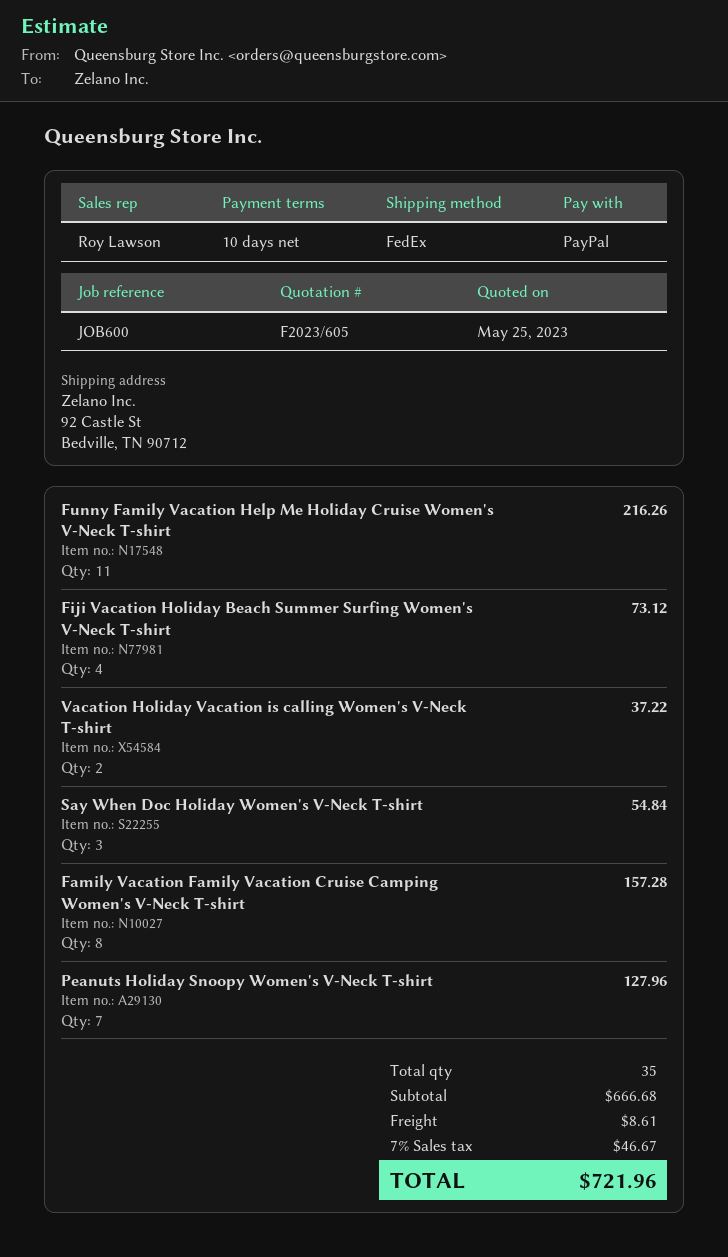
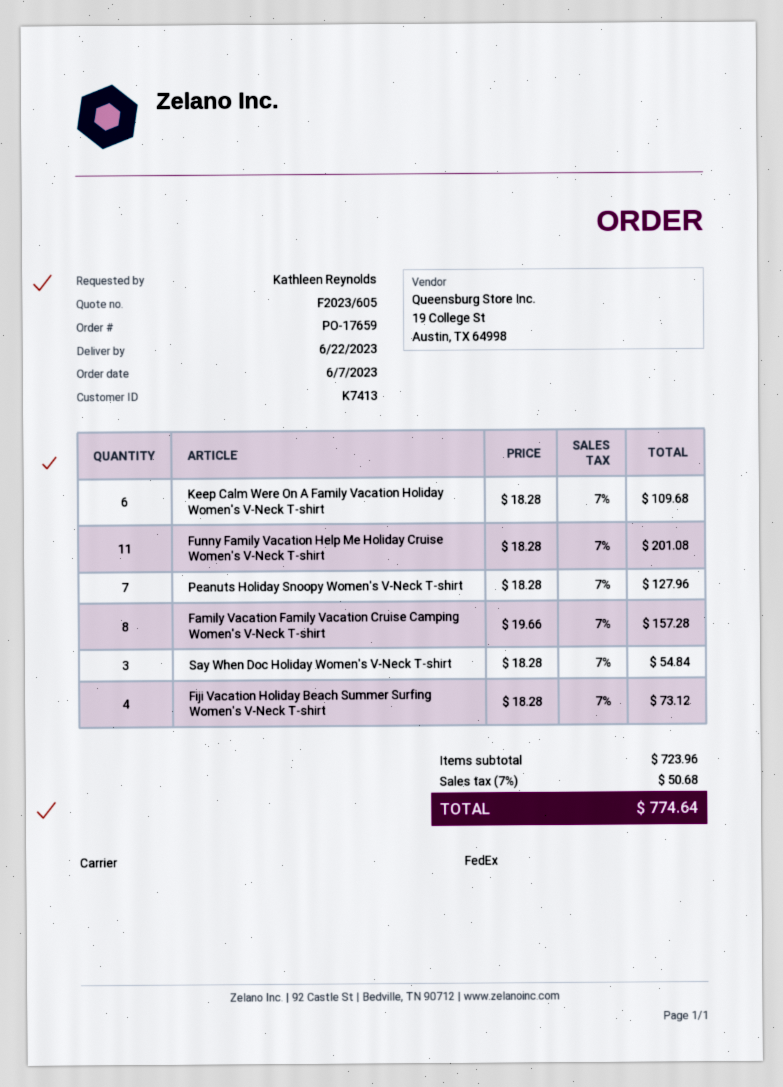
Funny Family Vacation Help Me Holiday Cruise Women's V-Neck T-shirt: 11 for 216.26 -> 11 for 201.08
Vacation Holiday Vacation is calling Women's V-Neck T-shirt: 2 for 37.22 -> none
Keep Calm Were On A Family Vacation Holiday Women's V-Neck T-shirt: none -> 6 for 109.68
subtotal: 666.68 -> 723.96
shipping: 8.61 -> none
tax: 7% = 46.67 -> 7% = 50.68
total: 721.96 -> 774.64

